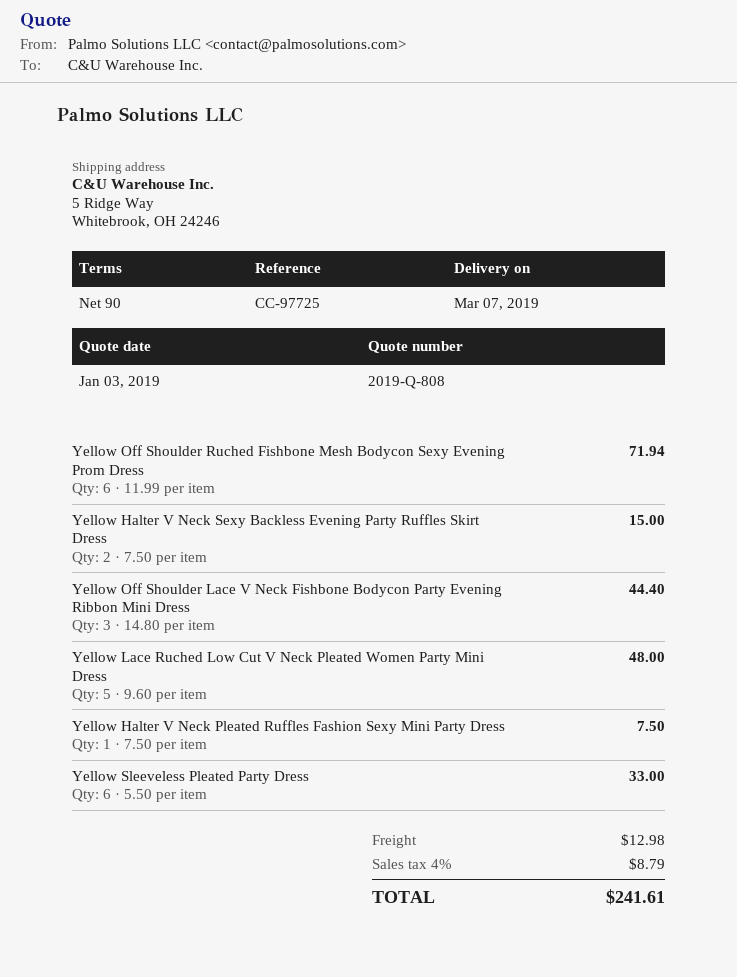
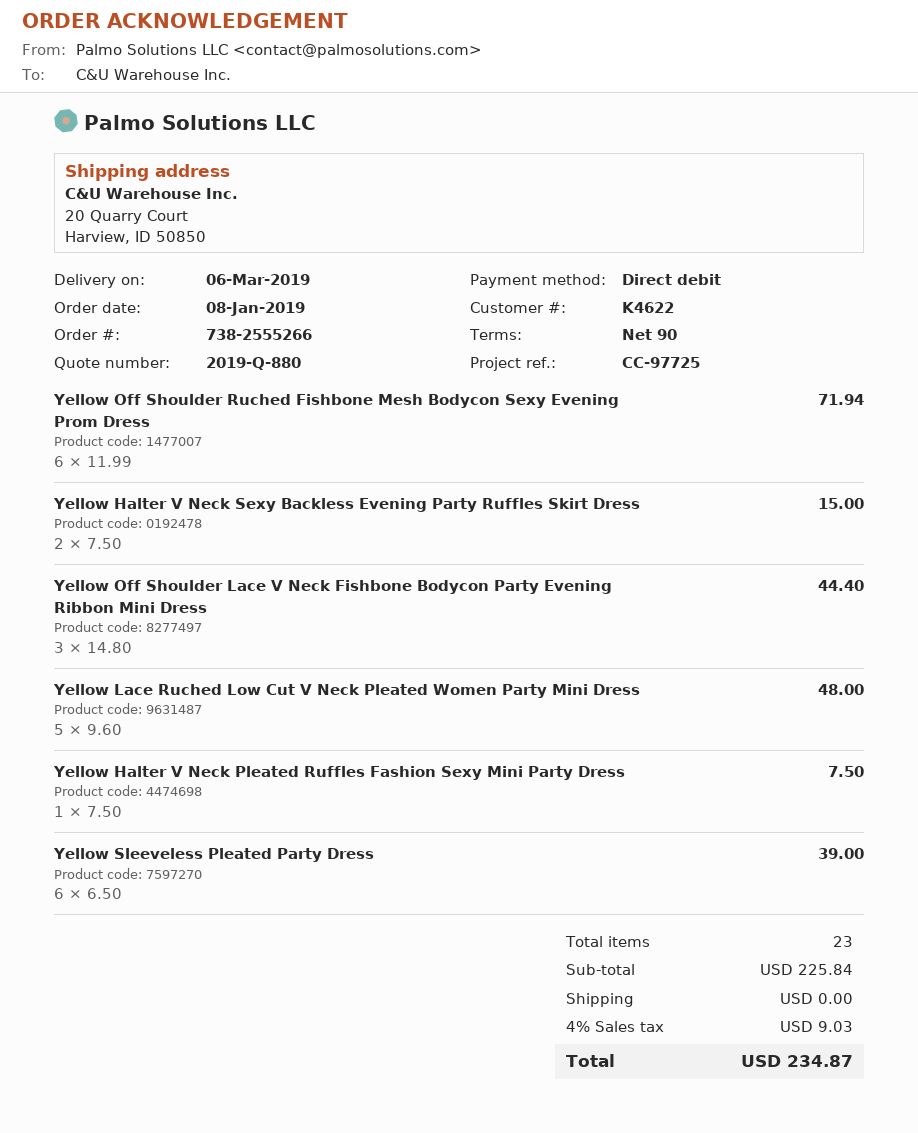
quote number: 2019-Q-808 -> 2019-Q-880
delivery date: 2019-03-07 -> 2019-03-06
ship to: 5 Ridge Way, Whitebrook, OH 24246 -> 20 Quarry Court, Harview, ID 50850
Yellow Sleeveless Pleated Party Dress: 6 x 5.50 = 33.00 -> 6 x 6.50 = 39.00
shipping: 12.98 -> 0.00
tax: 4% = 8.79 -> 4% = 9.03
total: 241.61 -> 234.87

